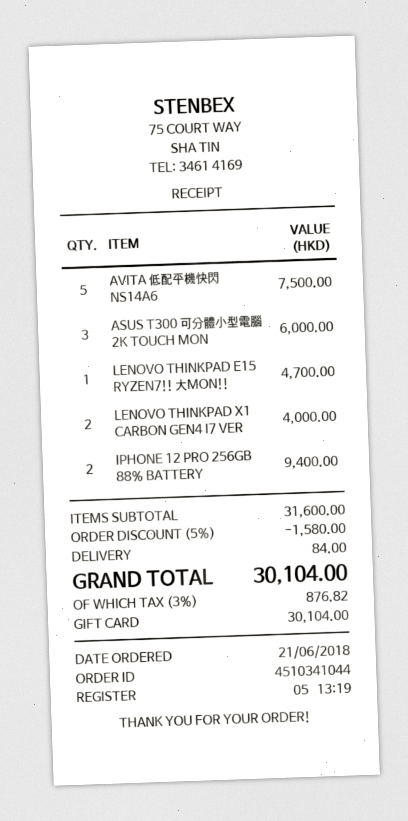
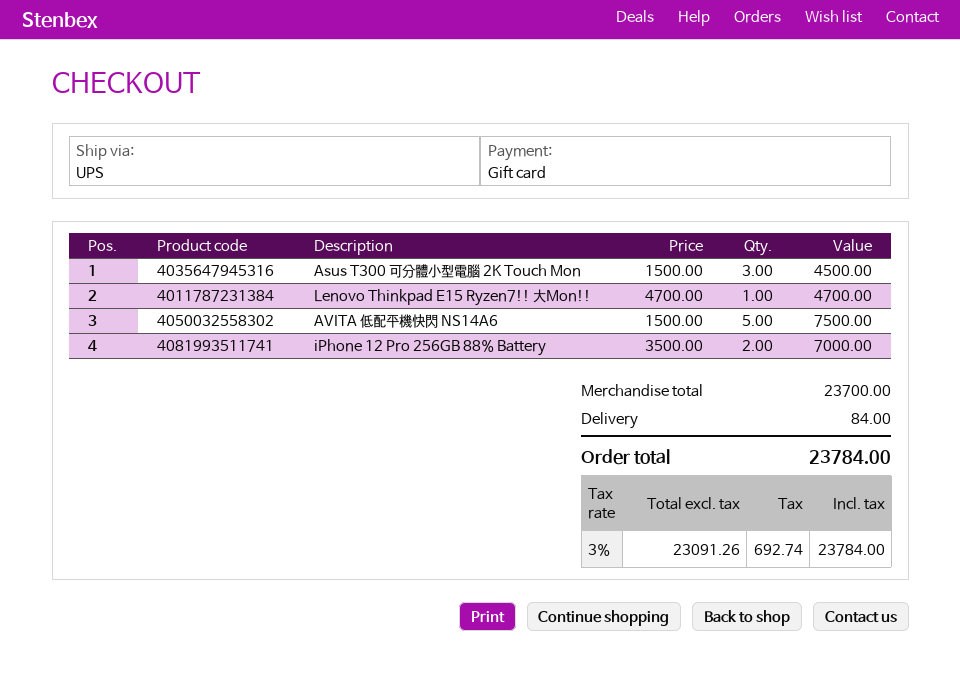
ASUS T300 可分體小型電腦 2K TOUCH MON: 3 for 6000.00 -> 3 for 4500.00
LENOVO THINKPAD X1 CARBON GEN4 I7 VER: 2 for 4000.00 -> none
IPHONE 12 PRO 256GB 88% BATTERY: 2 for 9400.00 -> 2 for 7000.00
subtotal: 31600.00 -> 23700.00
discount: 5% = 1580.00 -> none
tax: 3% = 876.82 -> 3% = 692.74
total: 30104.00 -> 23784.00

